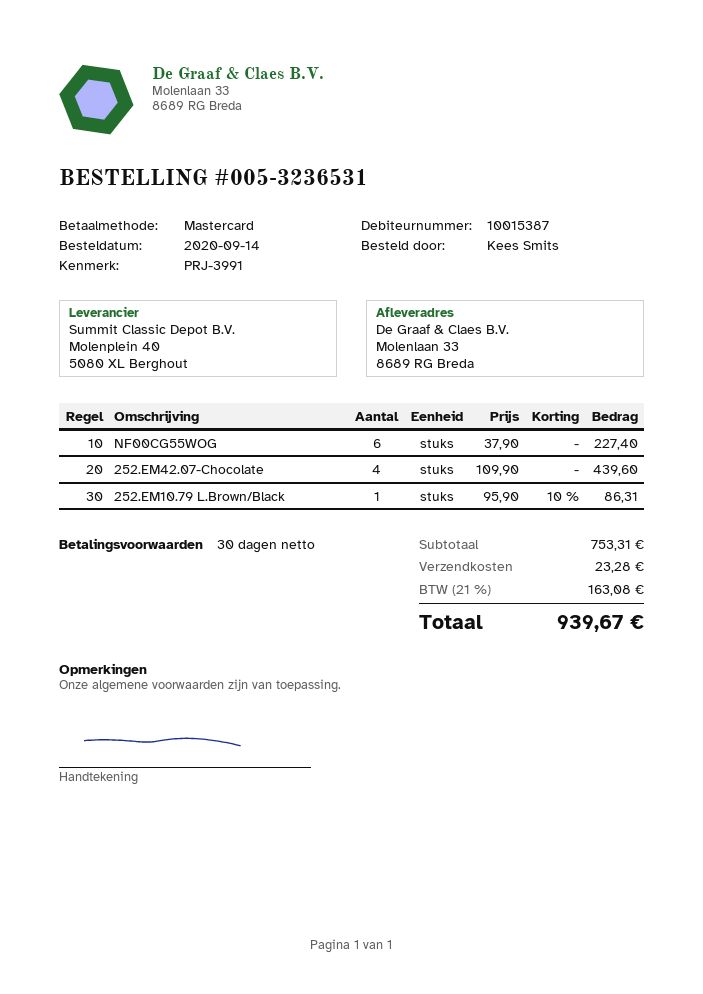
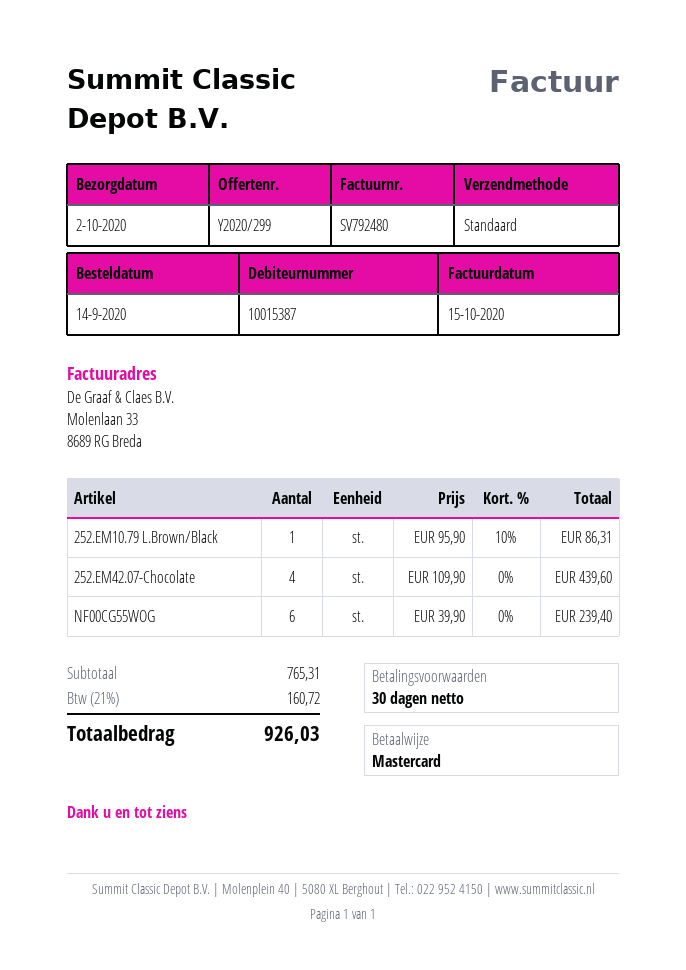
NF00CG55WOG: 6 x 37.90 = 227.40 -> 6 x 39.90 = 239.40
subtotal: 753.31 -> 765.31
shipping: 23.28 -> none
tax: 21% = 163.08 -> 21% = 160.72
total: 939.67 -> 926.03

